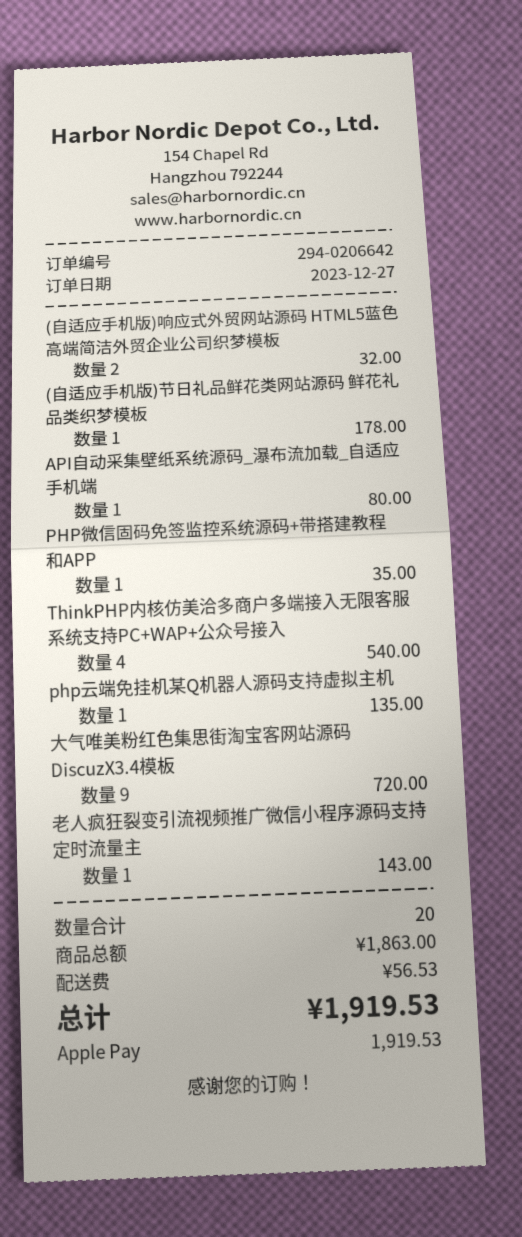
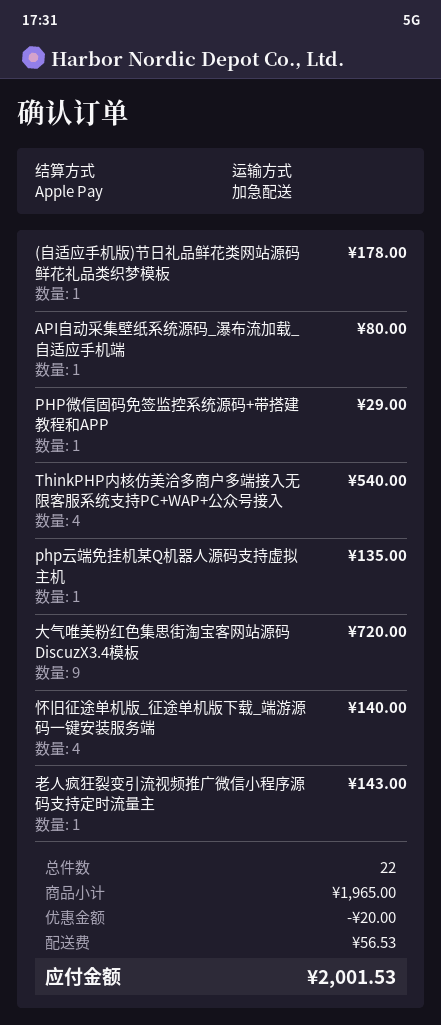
(自适应手机版)响应式外贸网站源码 HTML5蓝色高端简洁外贸企业公司织梦模板: 2 for 32.00 -> none
PHP微信固码免签监控系统源码+带搭建教程和APP: 1 for 35.00 -> 1 for 29.00
怀旧征途单机版_征途单机版下载_端游源码一键安装服务端: none -> 4 for 140.00
total quantity: 20 -> 22
subtotal: 1863.00 -> 1965.00
discount: none -> 20.00
total: 1919.53 -> 2001.53

